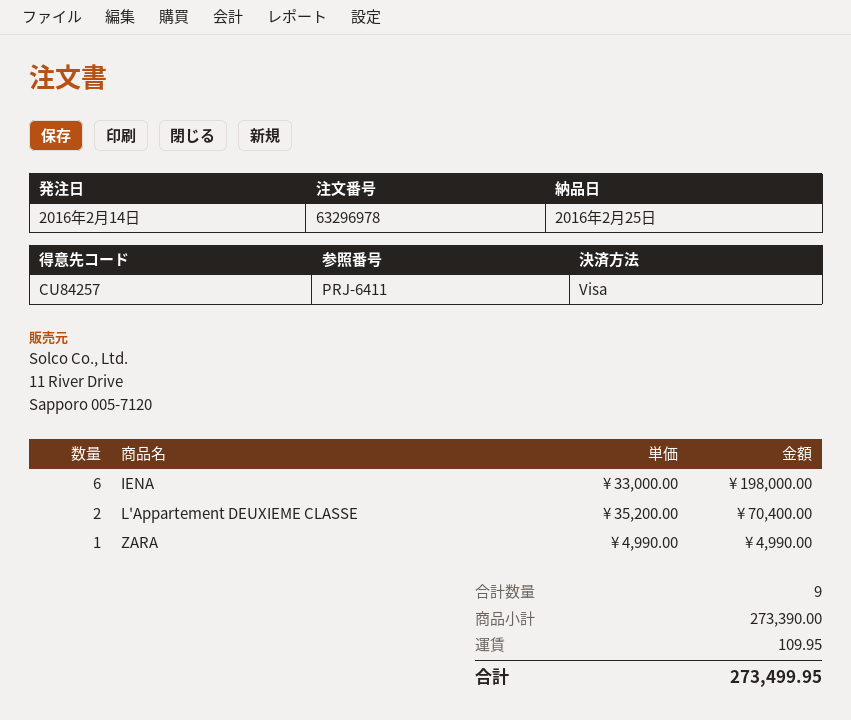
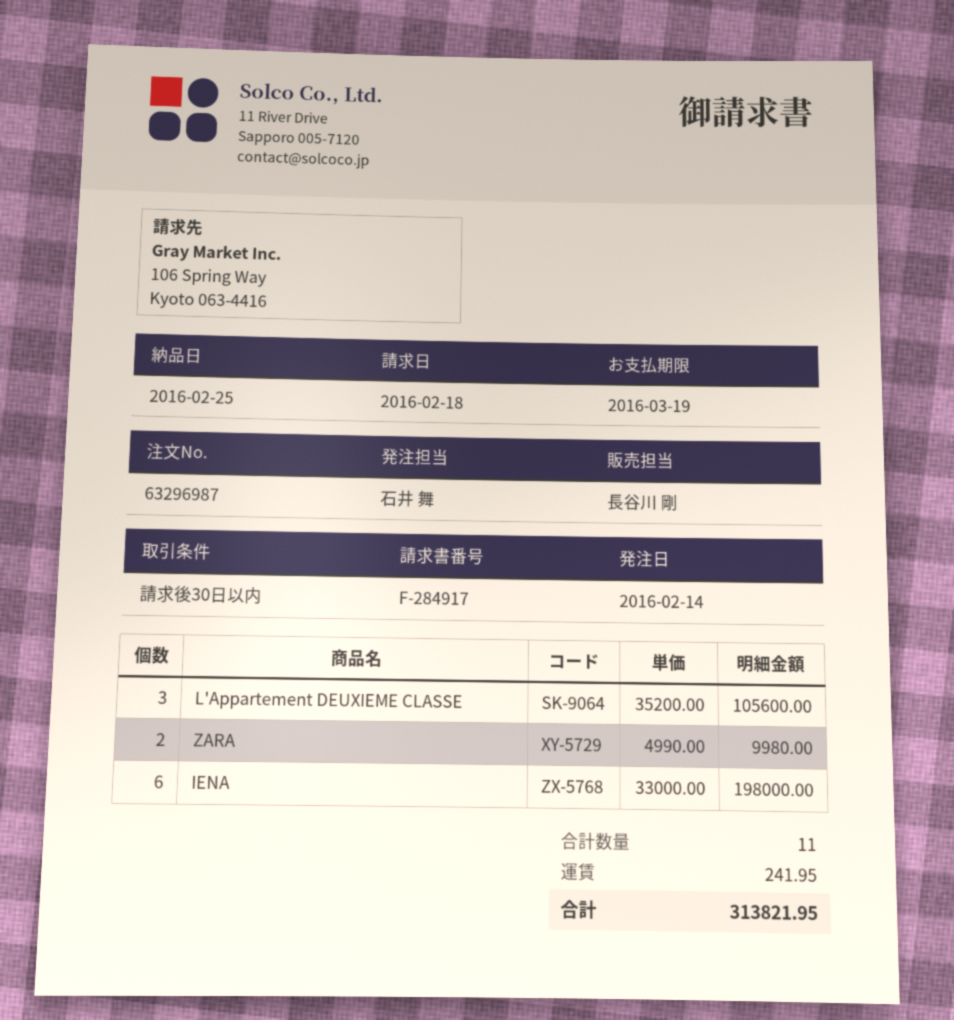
order number: 63296978 -> 63296987
L'Appartement DEUXIEME CLASSE: 2 x 35200.00 = 70400.00 -> 3 x 35200.00 = 105600.00
ZARA: 1 x 4990.00 = 4990.00 -> 2 x 4990.00 = 9980.00
total quantity: 9 -> 11
shipping: 109.95 -> 241.95
total: 273499.95 -> 313821.95

